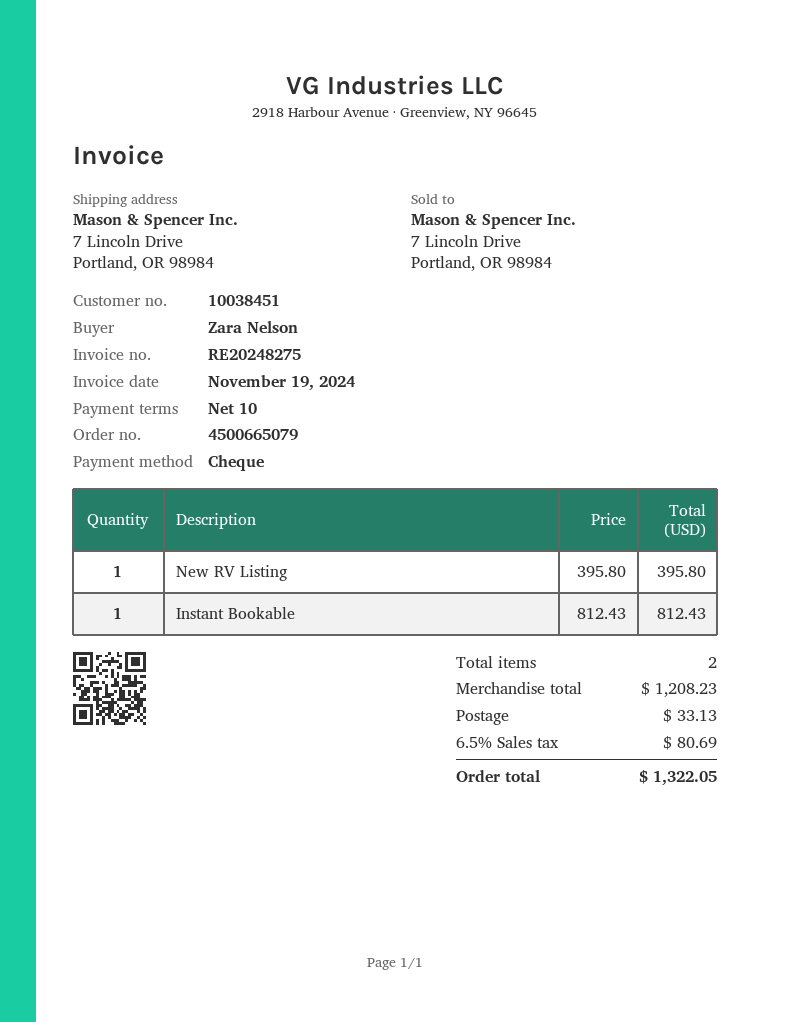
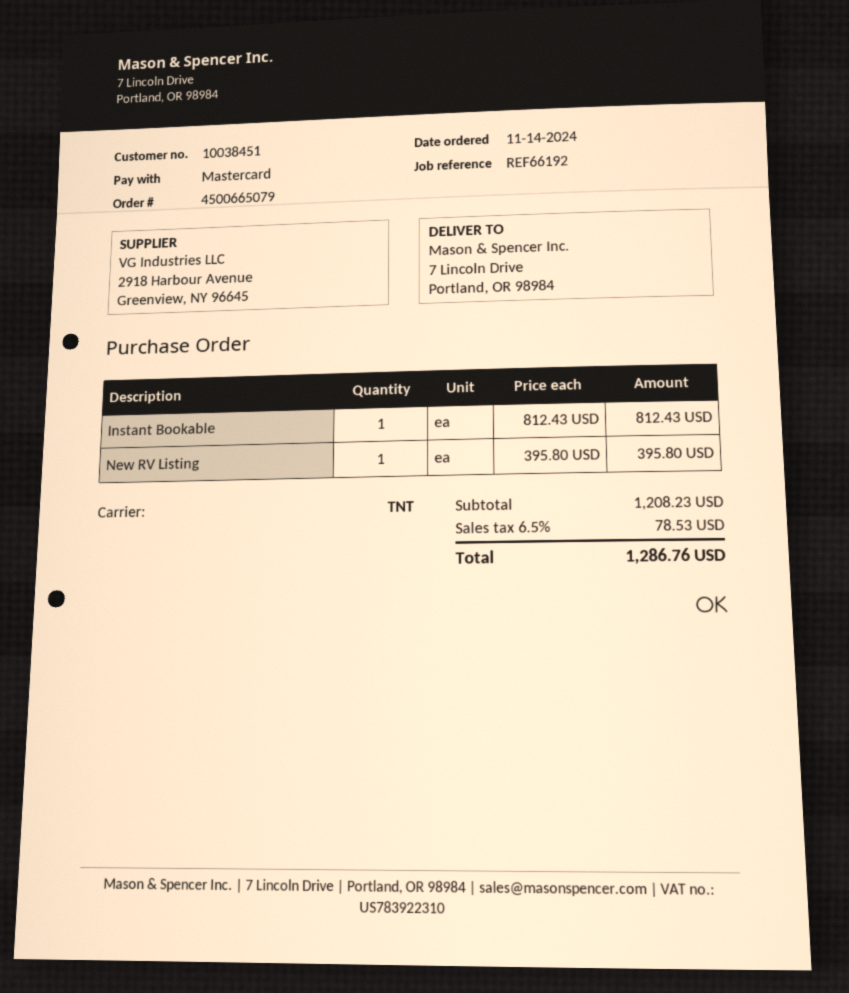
payment method: cheque -> Mastercard
shipping: 33.13 -> none
tax: 6.5% = 80.69 -> 6.5% = 78.53
total: 1322.05 -> 1286.76

